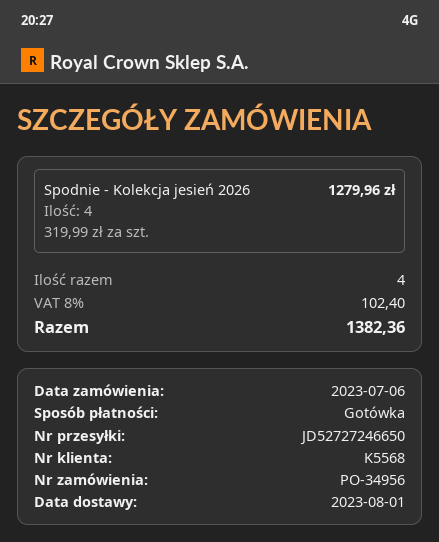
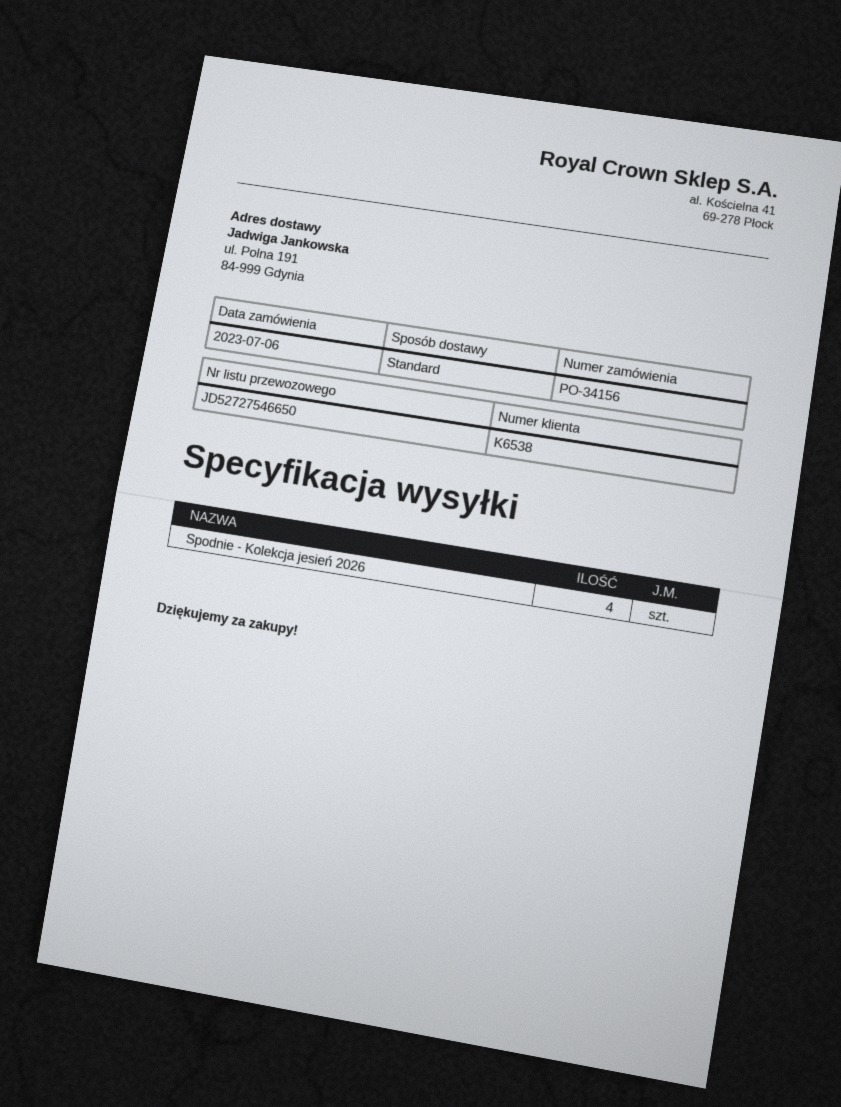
order number: PO-34956 -> PO-34156
customer number: K5568 -> K6538
tracking number: JD52727246650 -> JD52727546650

